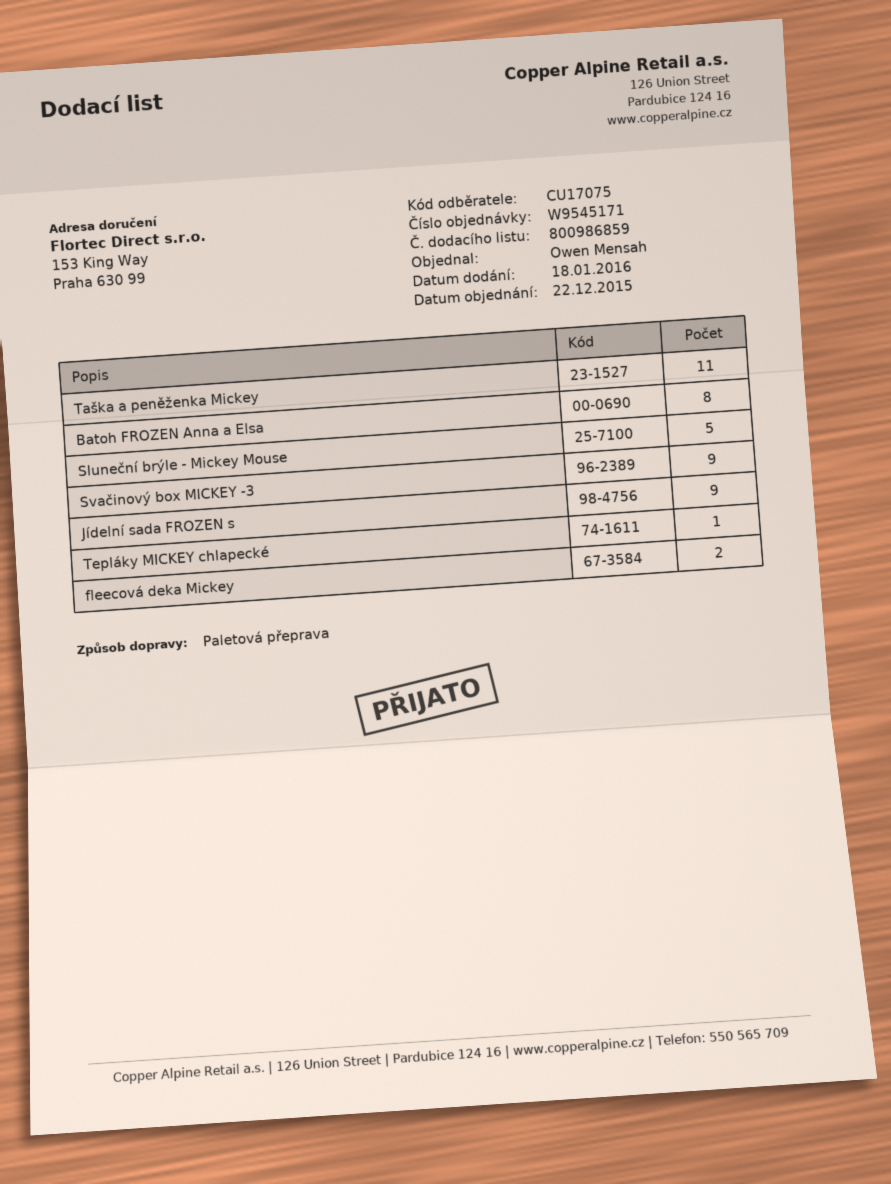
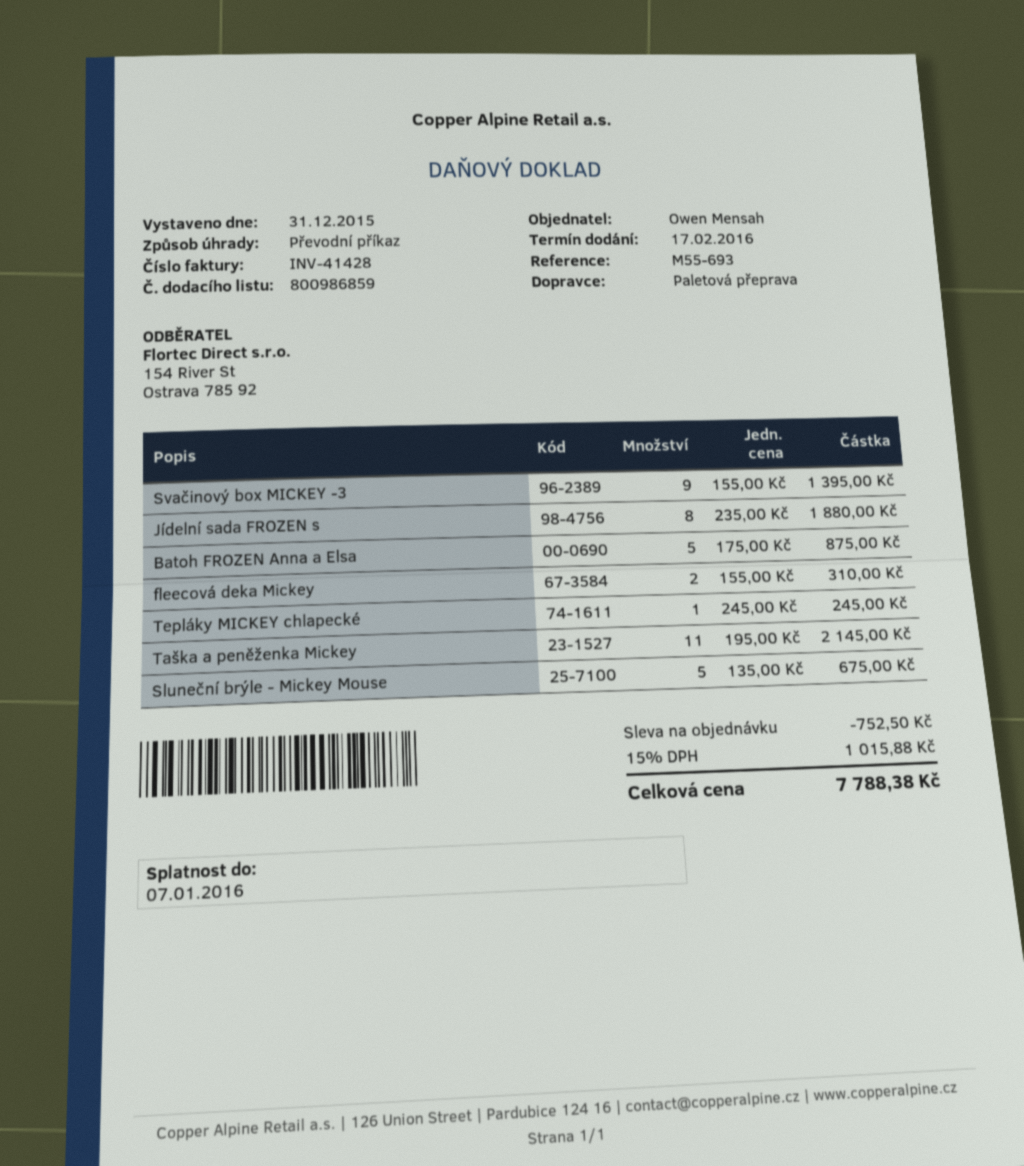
delivery date: 2016-01-18 -> 2016-02-17
Batoh FROZEN Anna a Elsa: 8 -> 5
Jídelní sada FROZEN s: 9 -> 8

